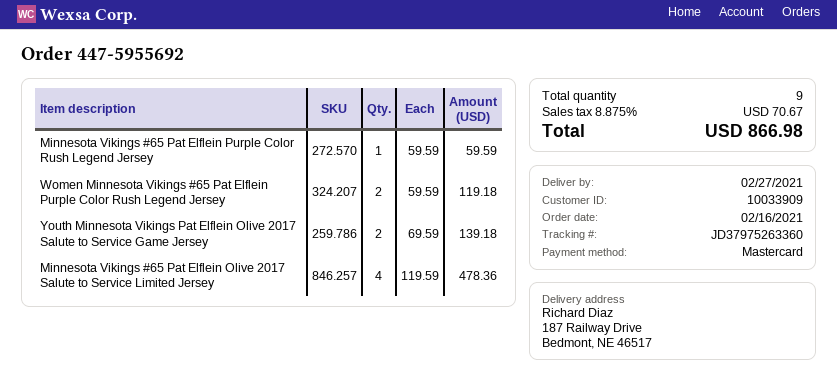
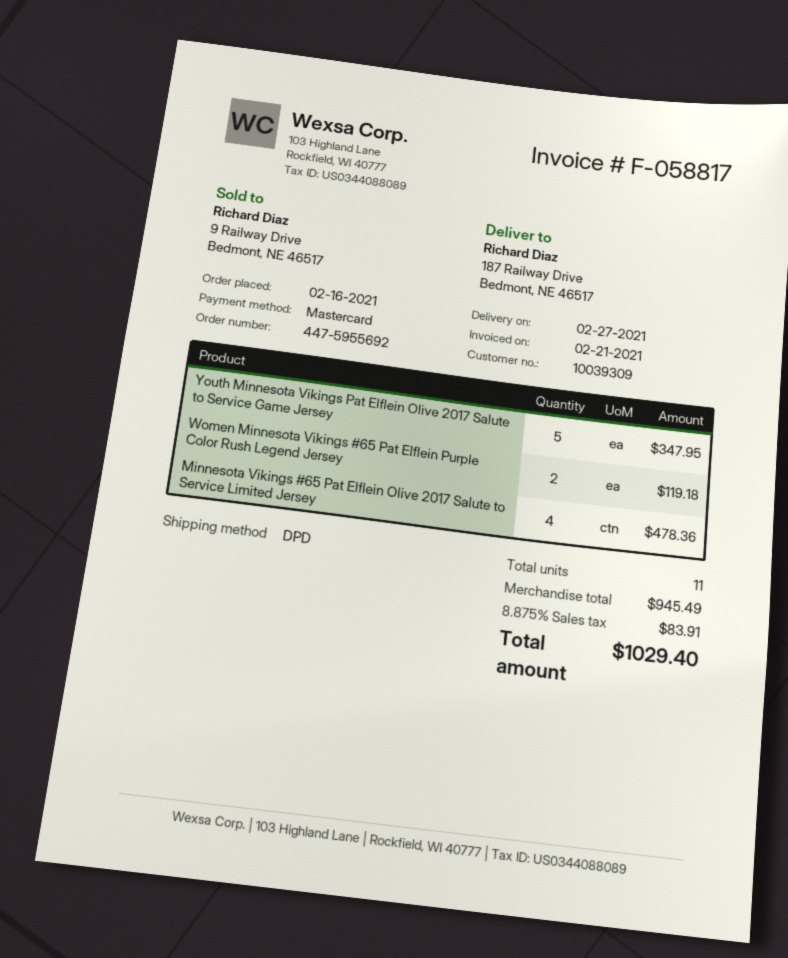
customer number: 10033909 -> 10039309
Minnesota Vikings #65 Pat Elflein Purple Color Rush Legend Jersey: 1 for 59.59 -> none
Youth Minnesota Vikings Pat Elflein Olive 2017 Salute to Service Game Jersey: 2 for 139.18 -> 5 for 347.95
total quantity: 9 -> 11
tax: 8.875% = 70.67 -> 8.875% = 83.91
total: 866.98 -> 1029.40

